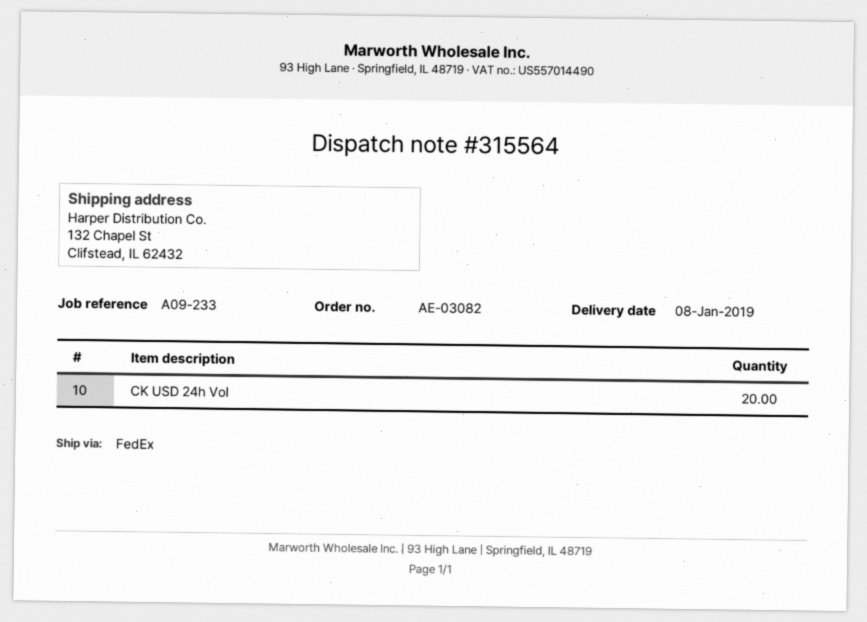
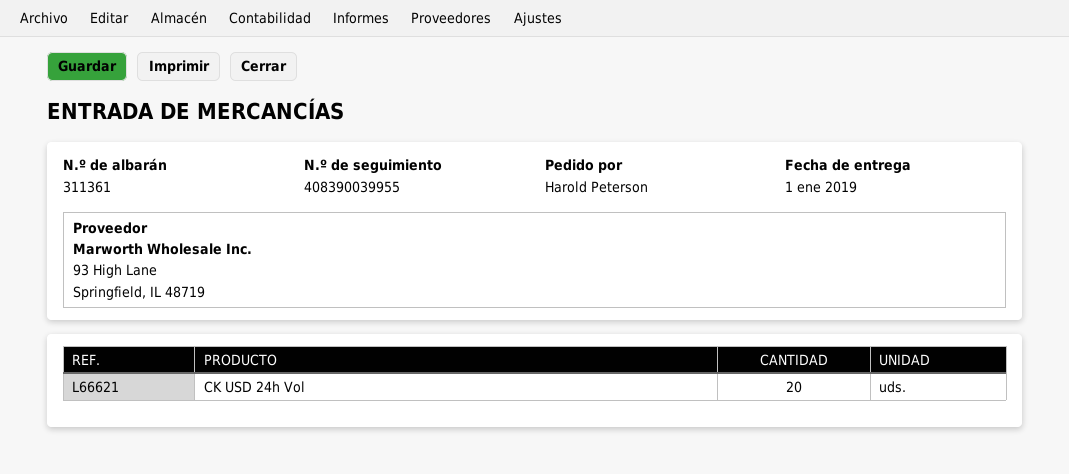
delivery note number: 315564 -> 311361
delivery date: 2019-01-08 -> 2019-01-01

